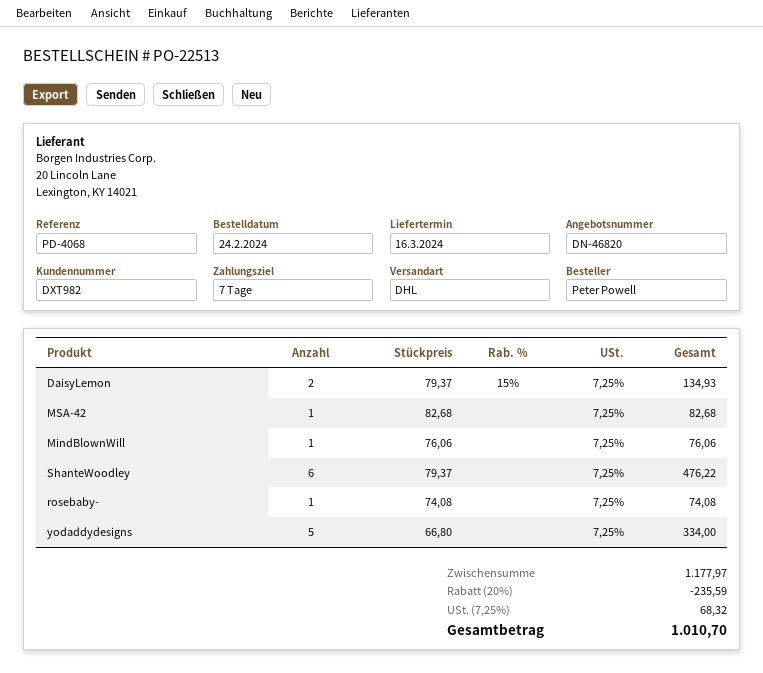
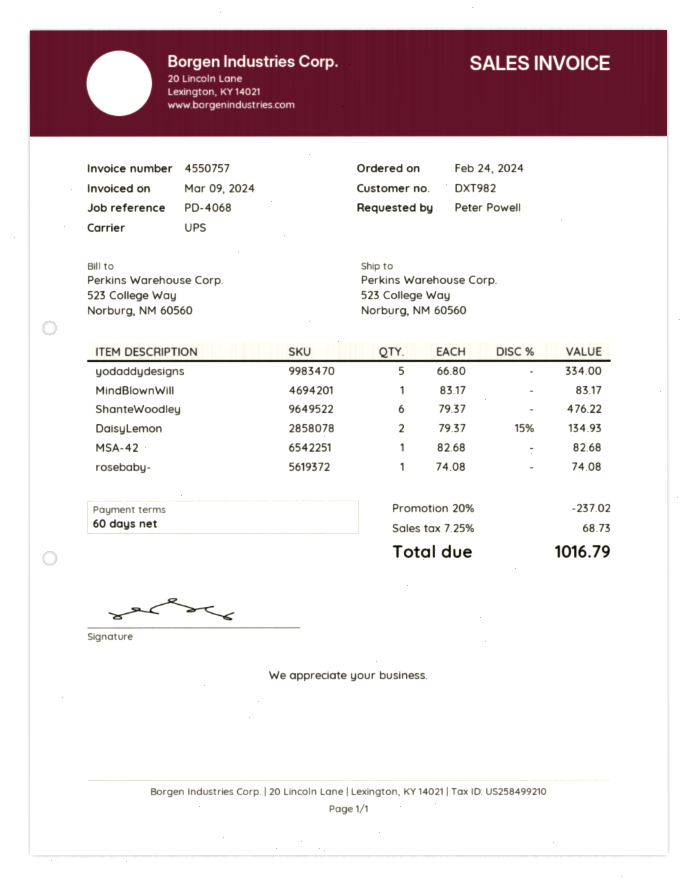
payment terms: 7 days -> 60 days
shipping method: DHL -> UPS
MindBlownWill: 1 x 76.06 = 76.06 -> 1 x 83.17 = 83.17
discount: 20% = 235.59 -> 20% = 237.02
tax: 7.25% = 68.32 -> 7.25% = 68.73
total: 1010.70 -> 1016.79

